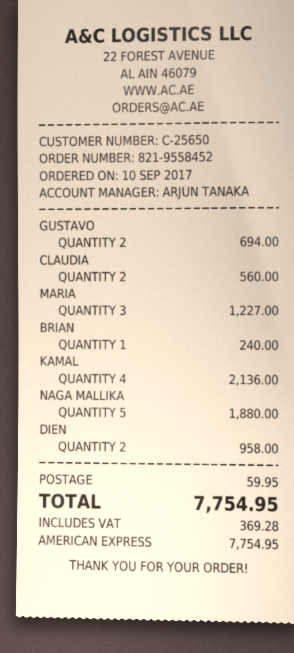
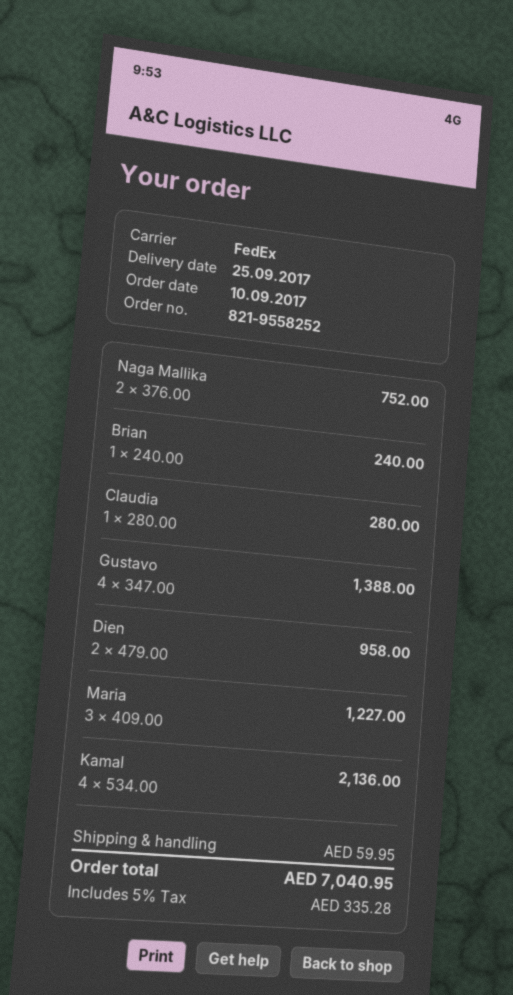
order number: 821-9558452 -> 821-9558252
GUSTAVO: 2 for 694.00 -> 4 for 1388.00
CLAUDIA: 2 for 560.00 -> 1 for 280.00
NAGA MALLIKA: 5 for 1880.00 -> 2 for 752.00
tax: 369.28 -> 335.28
total: 7754.95 -> 7040.95

